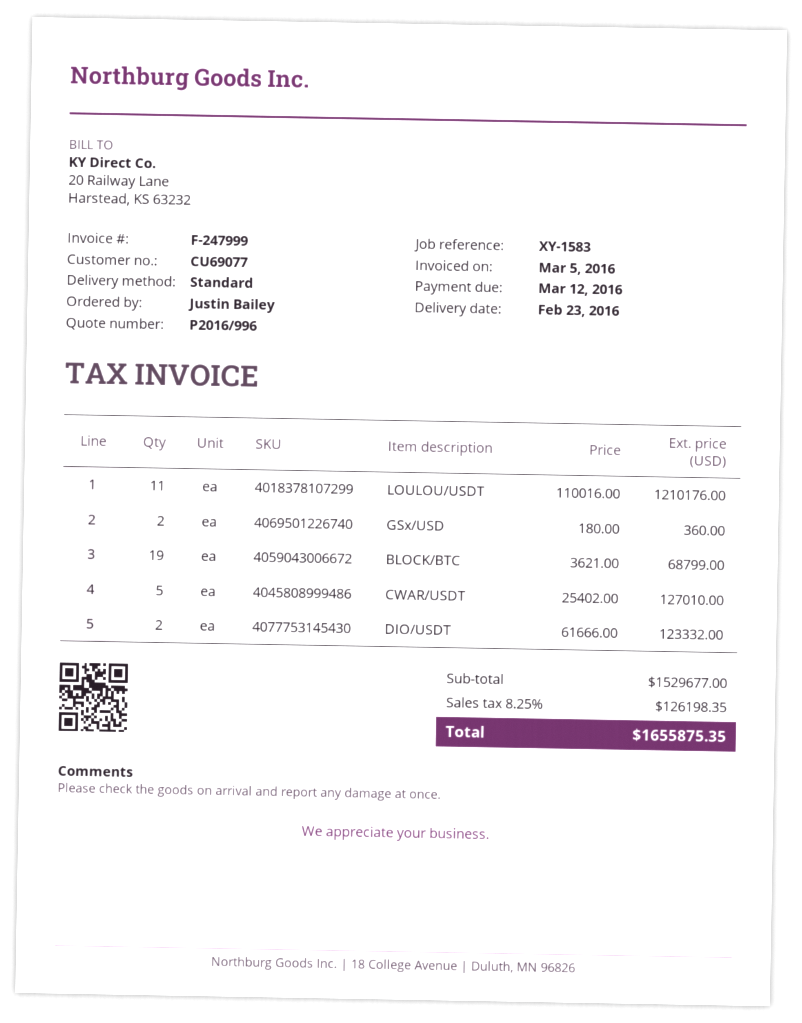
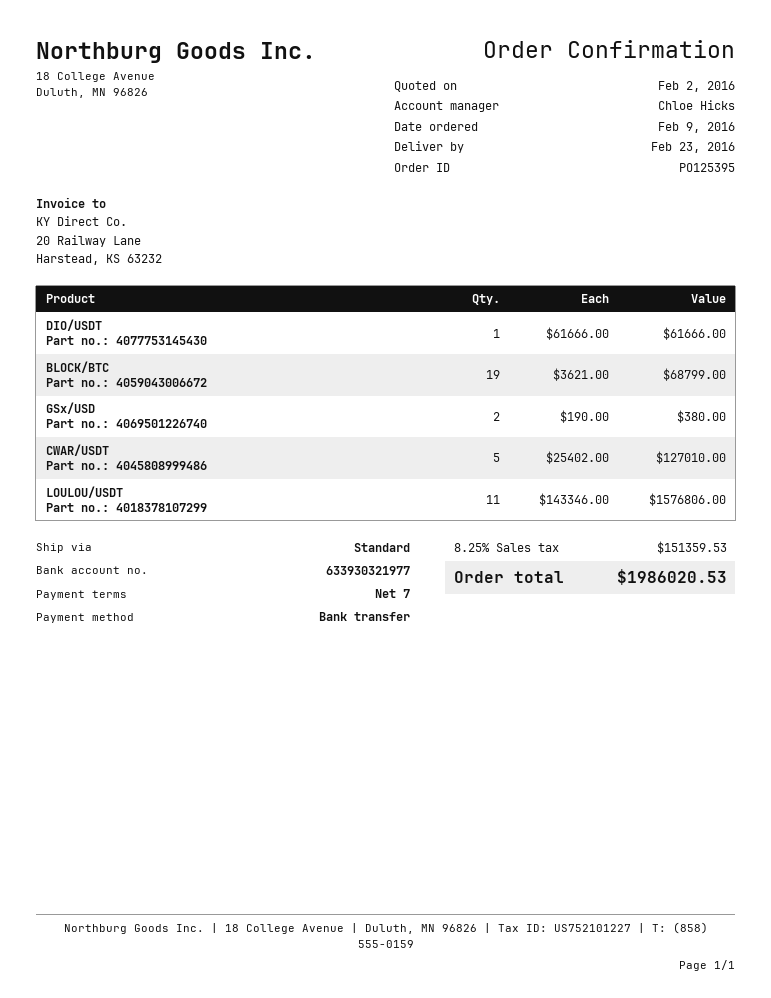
LOULOU/USDT: 11 x 110016.00 = 1210176.00 -> 11 x 143346.00 = 1576806.00
GSx/USD: 2 x 180.00 = 360.00 -> 2 x 190.00 = 380.00
DIO/USDT: 2 x 61666.00 = 123332.00 -> 1 x 61666.00 = 61666.00
tax: 8.25% = 126198.35 -> 8.25% = 151359.53
total: 1655875.35 -> 1986020.53

